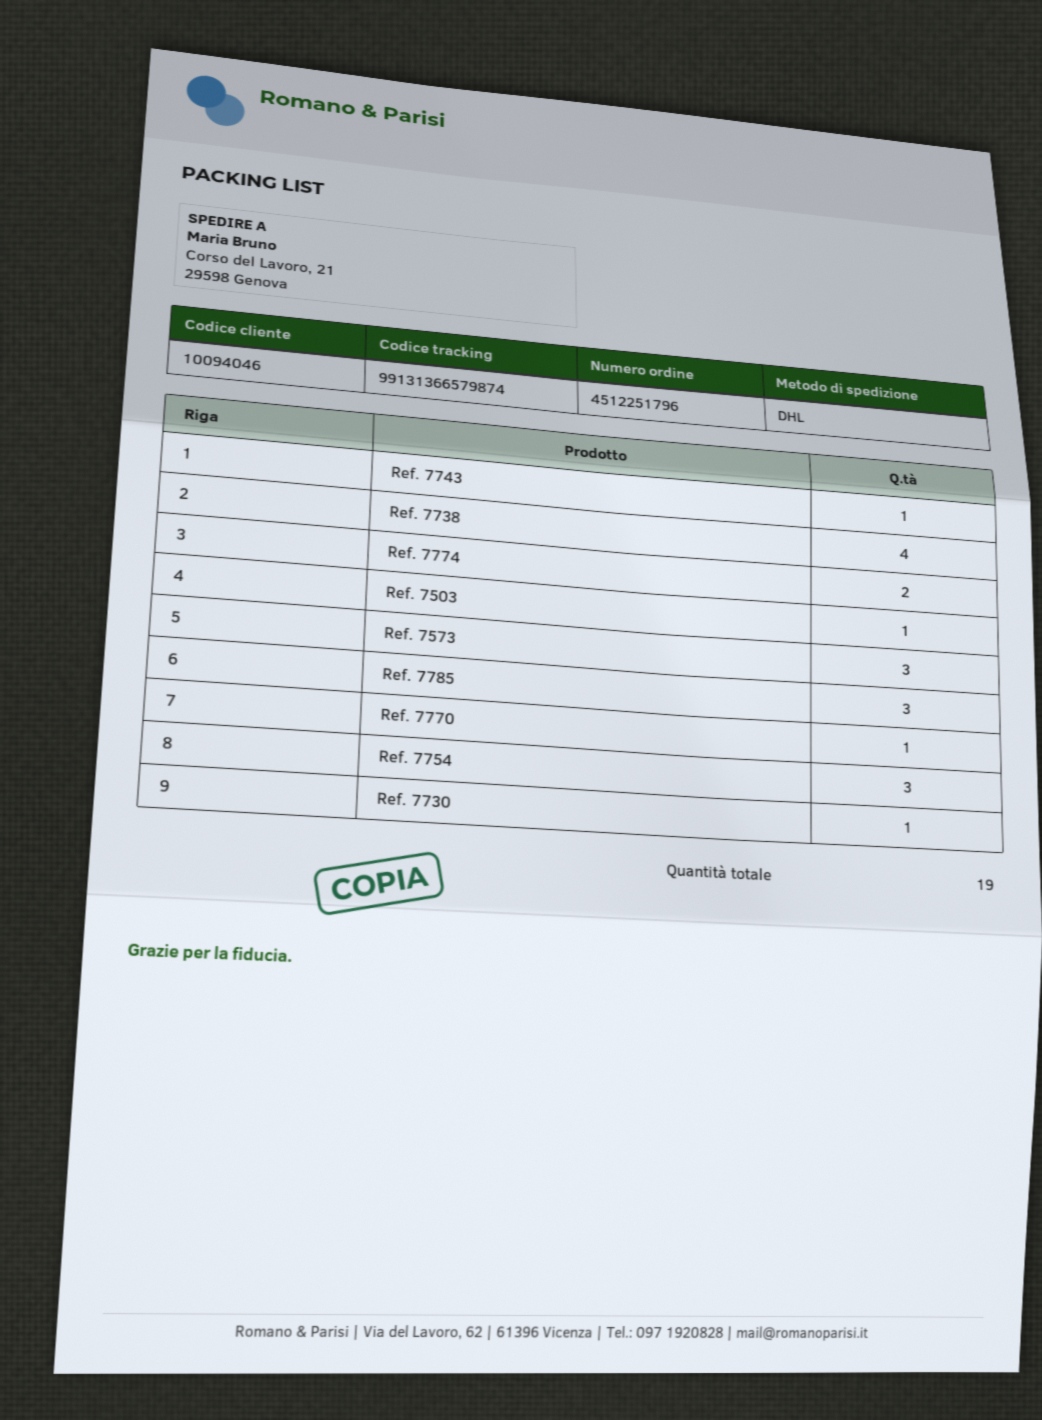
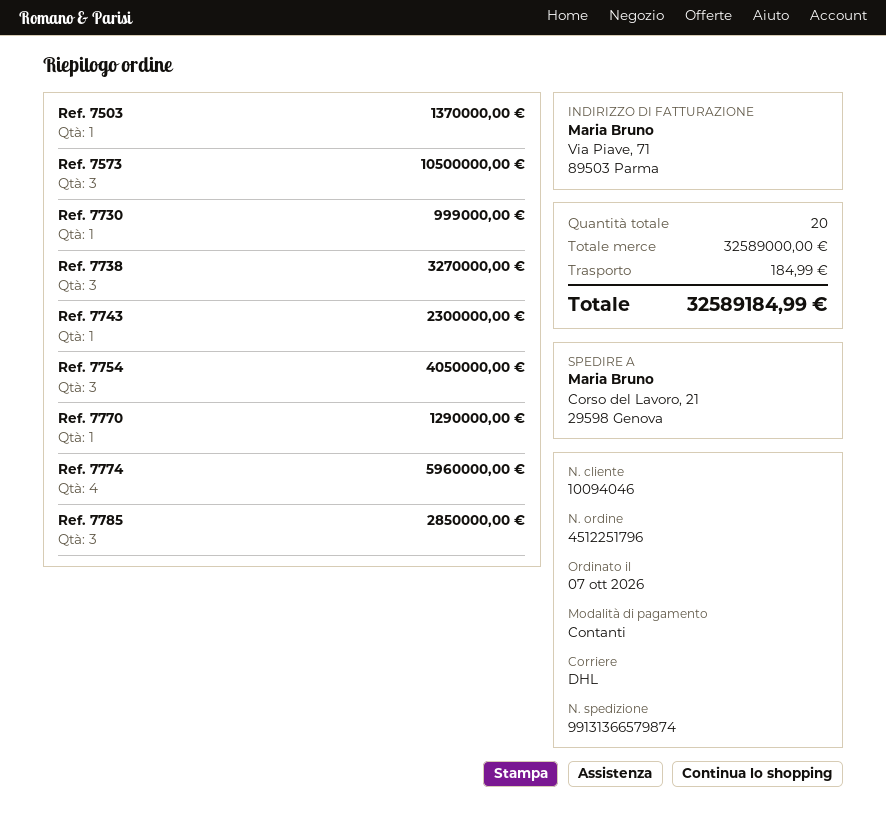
Ref. 7738: 4 -> 3
Ref. 7774: 2 -> 4
total quantity: 19 -> 20

